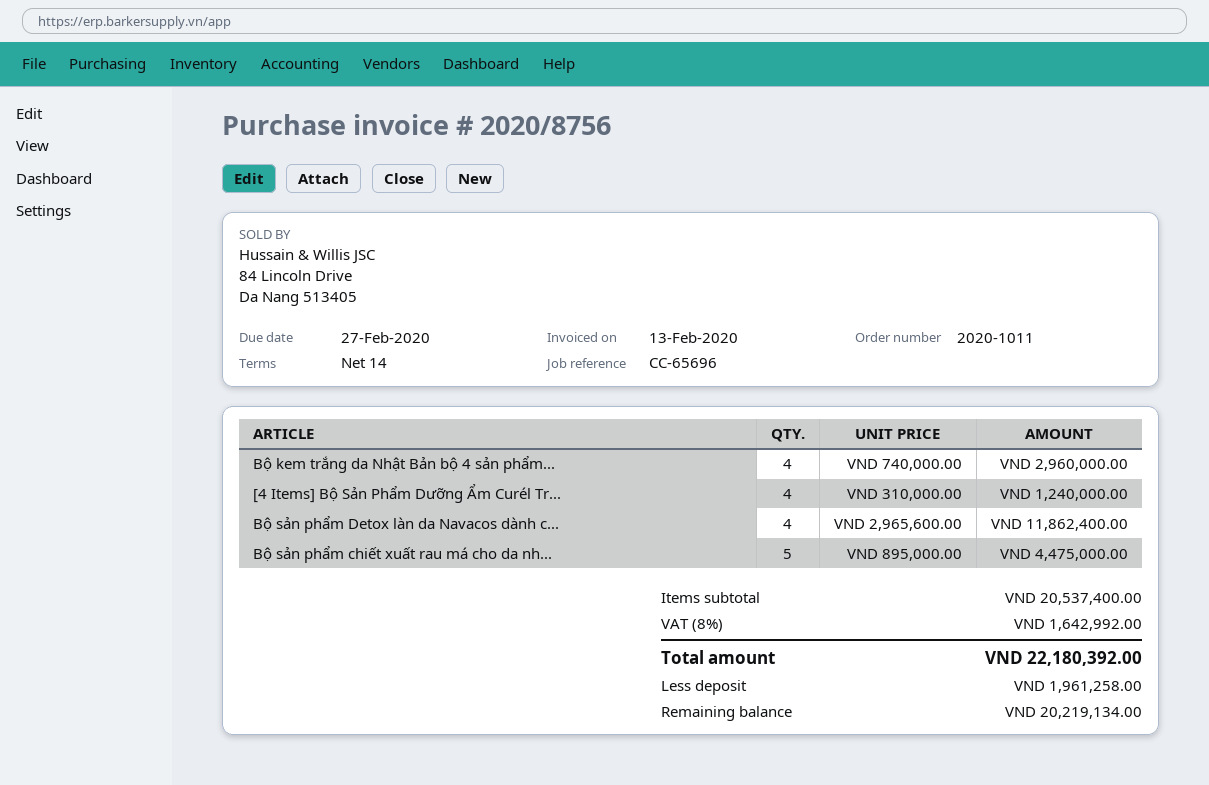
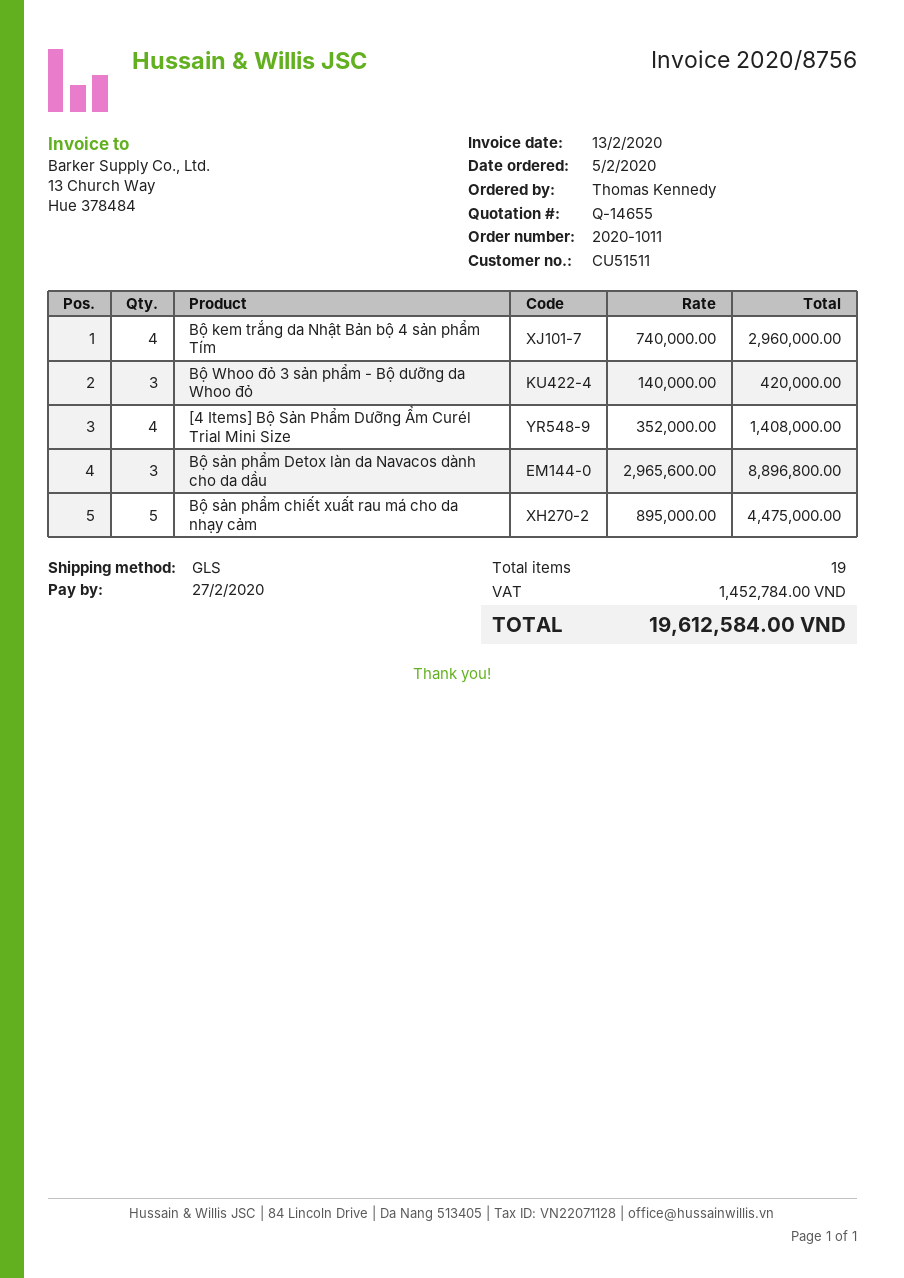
[4 Items] Bộ Sản Phẩm Dưỡng Ẩm Curél Tr...: 4 x 310000.00 = 1240000.00 -> 4 x 352000.00 = 1408000.00
Bộ sản phẩm Detox làn da Navacos dành c...: 4 x 2965600.00 = 11862400.00 -> 3 x 2965600.00 = 8896800.00
Bộ Whoo đỏ 3 sản phẩm - Bộ dưỡng da Whoo đỏ: none -> 3 x 140000.00 = 420000.00
tax: 1642992.00 -> 1452784.00
total: 22180392.00 -> 19612584.00

